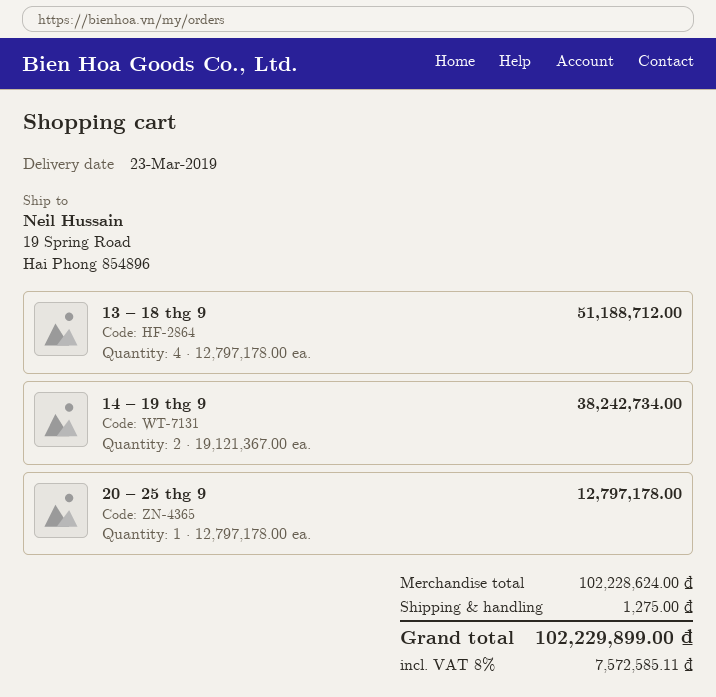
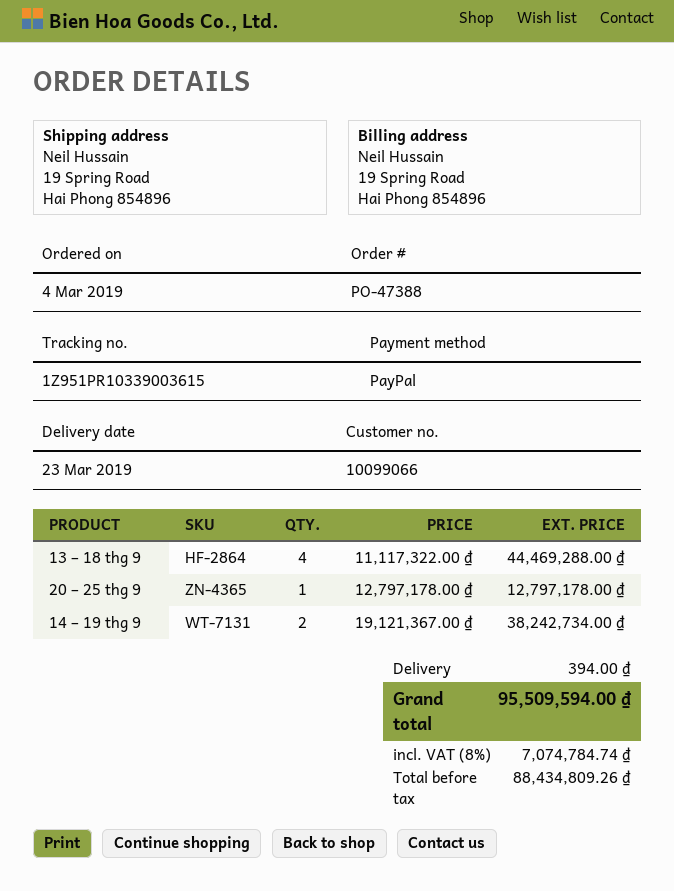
13 – 18 thg 9: 4 x 12797178.00 = 51188712.00 -> 4 x 11117322.00 = 44469288.00
shipping: 1275.00 -> 394.00
tax: 8% = 7572585.11 -> 8% = 7074784.74
total: 102229899.00 -> 95509594.00

